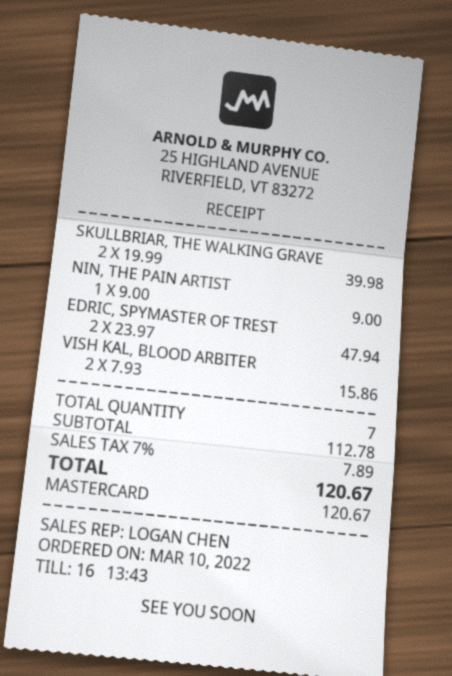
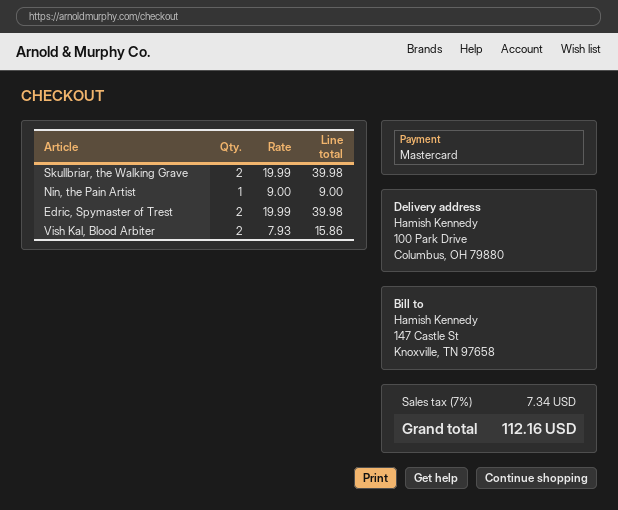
EDRIC, SPYMASTER OF TREST: 2 x 23.97 = 47.94 -> 2 x 19.99 = 39.98
tax: 7% = 7.89 -> 7% = 7.34
total: 120.67 -> 112.16

